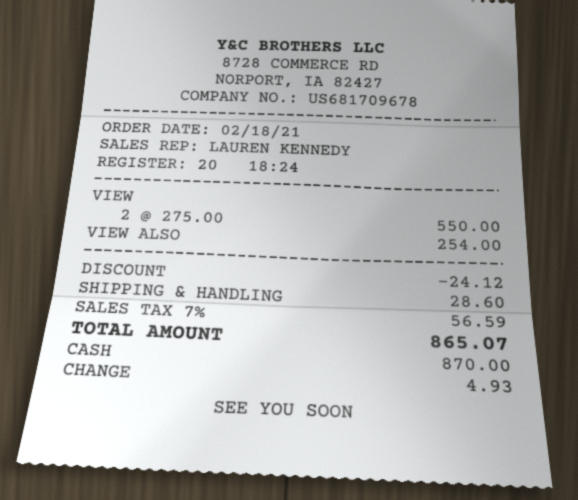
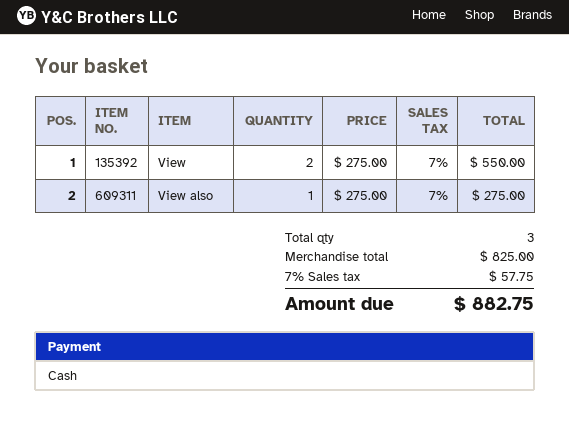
VIEW ALSO: 1 x 254.00 = 254.00 -> 1 x 275.00 = 275.00
discount: 24.12 -> none
shipping: 28.60 -> none
tax: 7% = 56.59 -> 7% = 57.75
total: 865.07 -> 882.75

